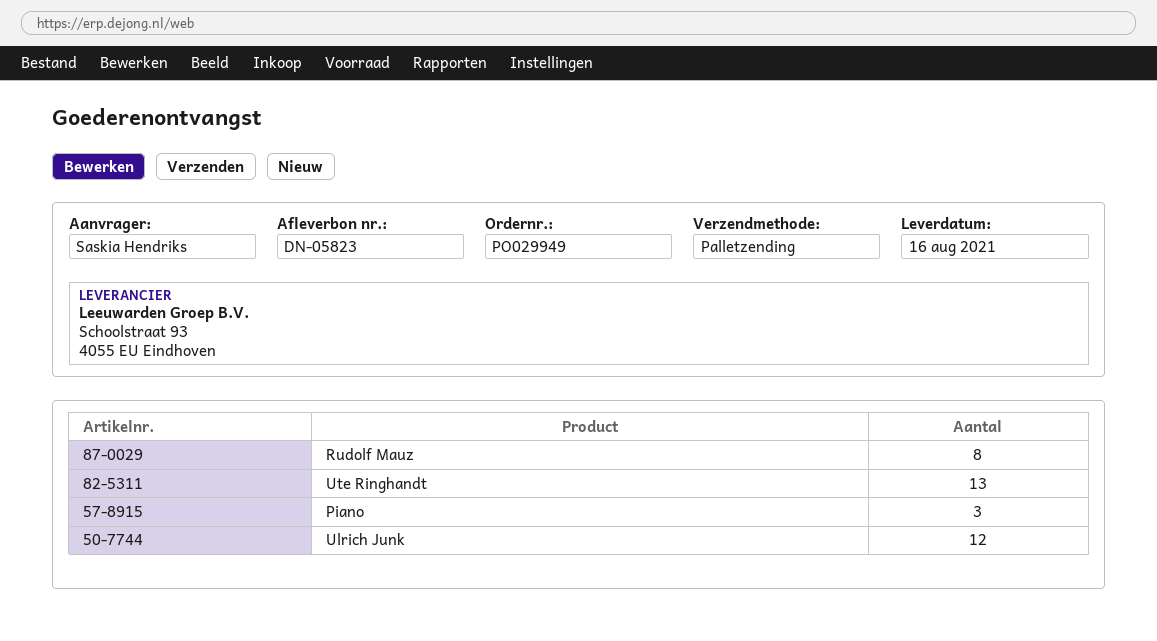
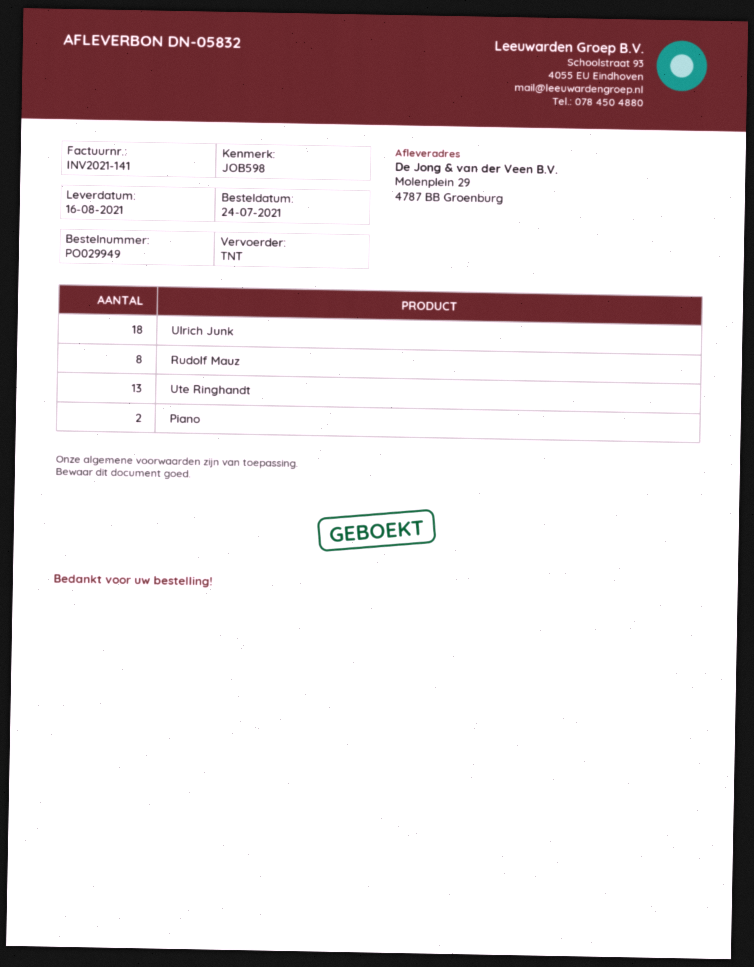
delivery note number: DN-05823 -> DN-05832
shipping method: pallet freight -> TNT
Piano: 3 -> 2
Ulrich Junk: 12 -> 18

